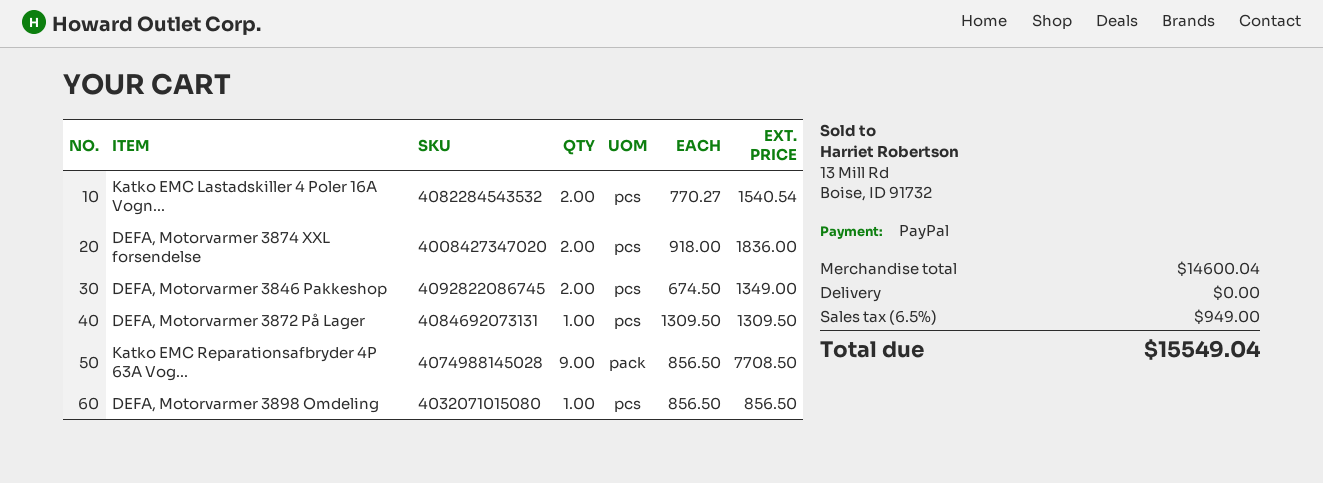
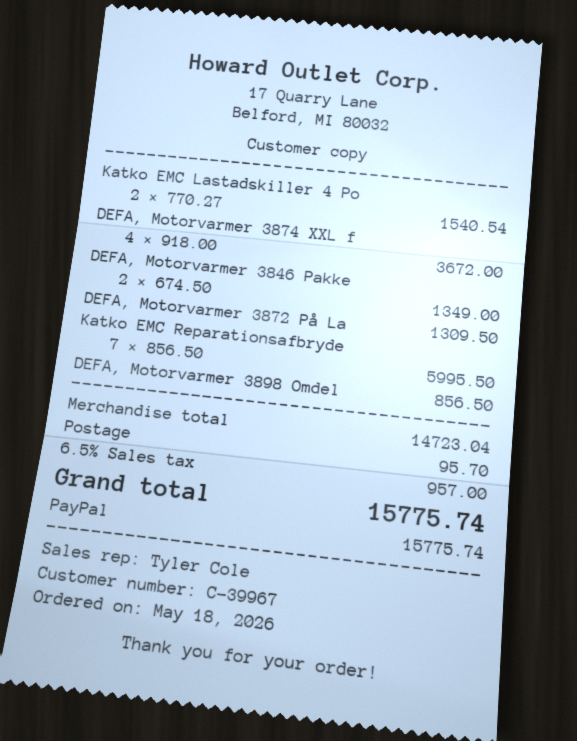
DEFA, Motorvarmer 3874 XXL forsendelse: 2 x 918.00 = 1836.00 -> 4 x 918.00 = 3672.00
Katko EMC Reparationsafbryder 4P 63A Vog...: 9 x 856.50 = 7708.50 -> 7 x 856.50 = 5995.50
subtotal: 14600.04 -> 14723.04
shipping: 0.00 -> 95.70
tax: 6.5% = 949.00 -> 6.5% = 957.00
total: 15549.04 -> 15775.74

